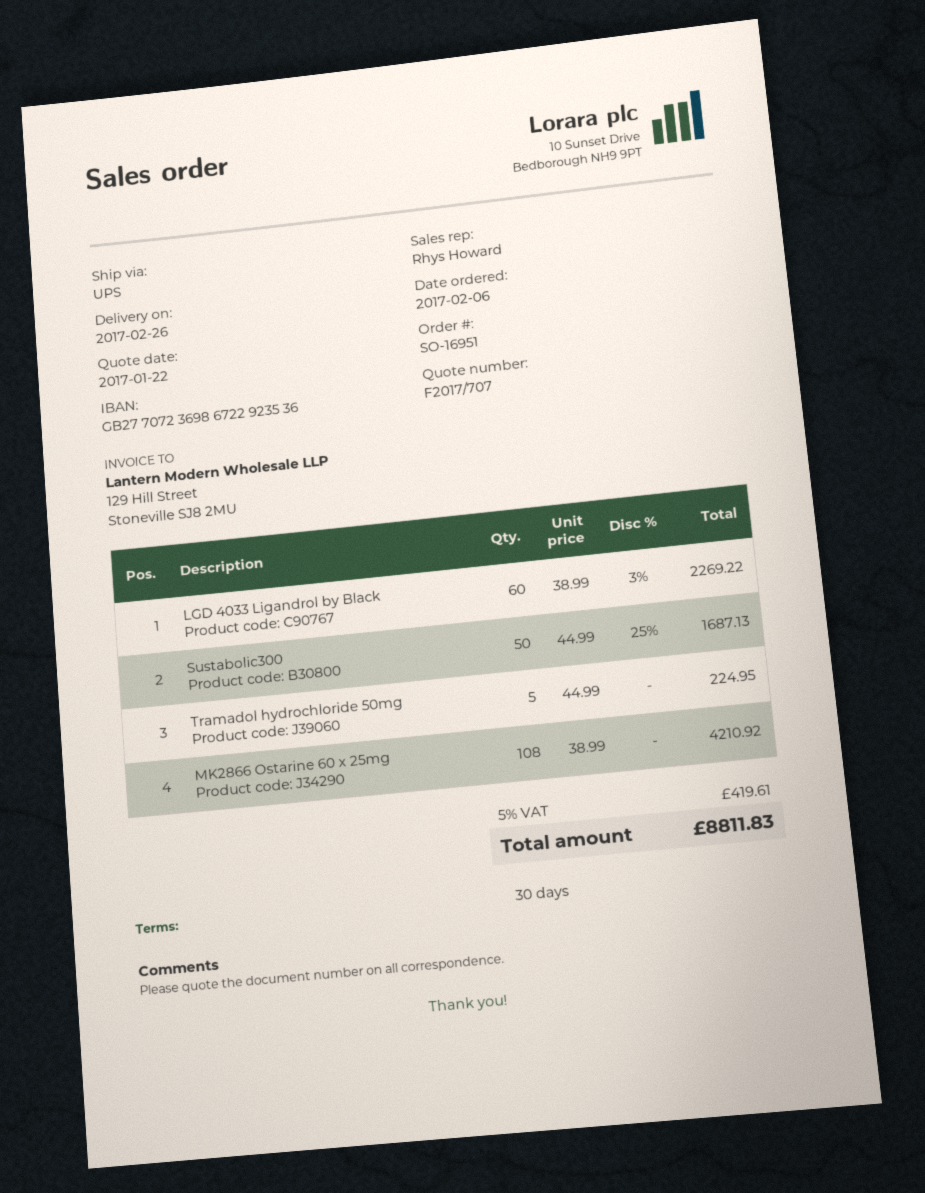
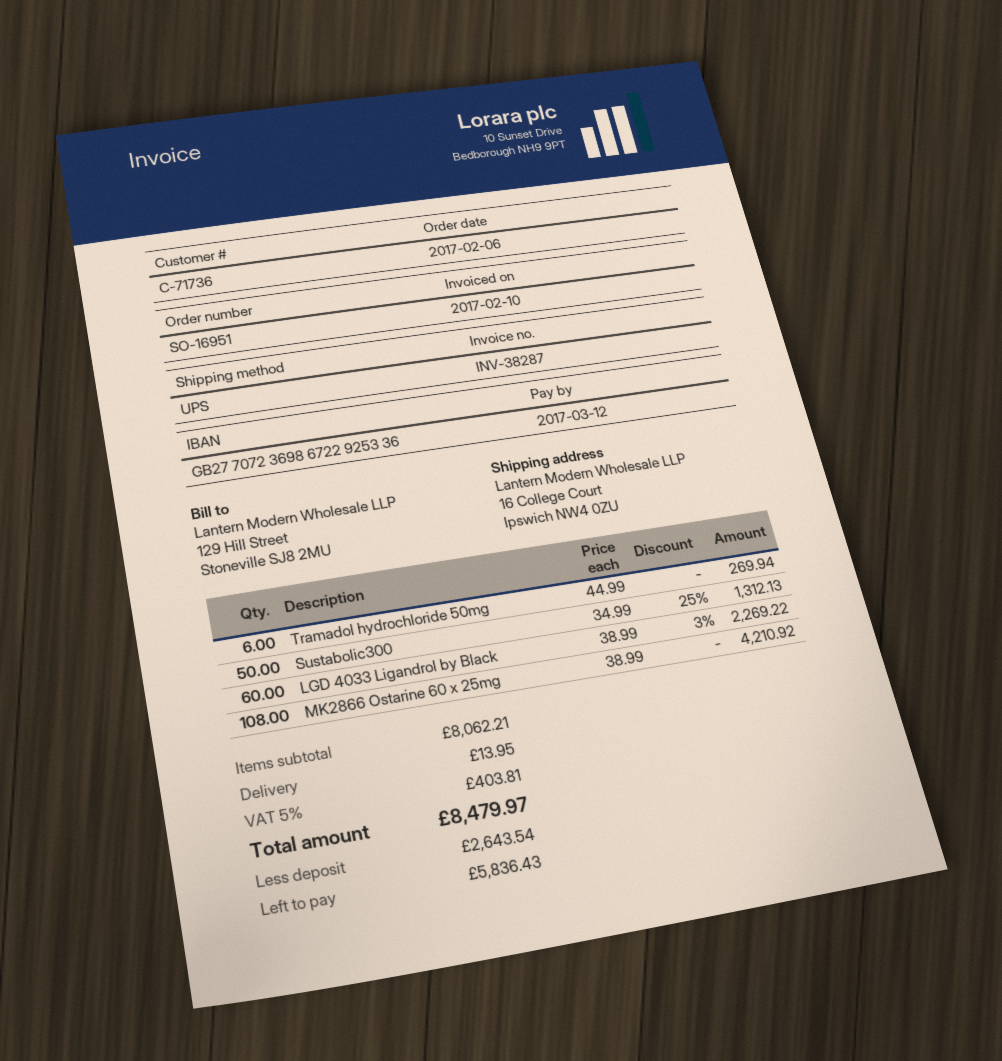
bank account: GB27707236986722923536 -> GB27707236986722925336
Sustabolic300: 50 x 44.99 - 25% = 1687.13 -> 50 x 34.99 - 25% = 1312.13
Tramadol hydrochloride 50mg: 5 x 44.99 = 224.95 -> 6 x 44.99 = 269.94
shipping: none -> 13.95
tax: 5% = 419.61 -> 5% = 403.81
total: 8811.83 -> 8479.97

